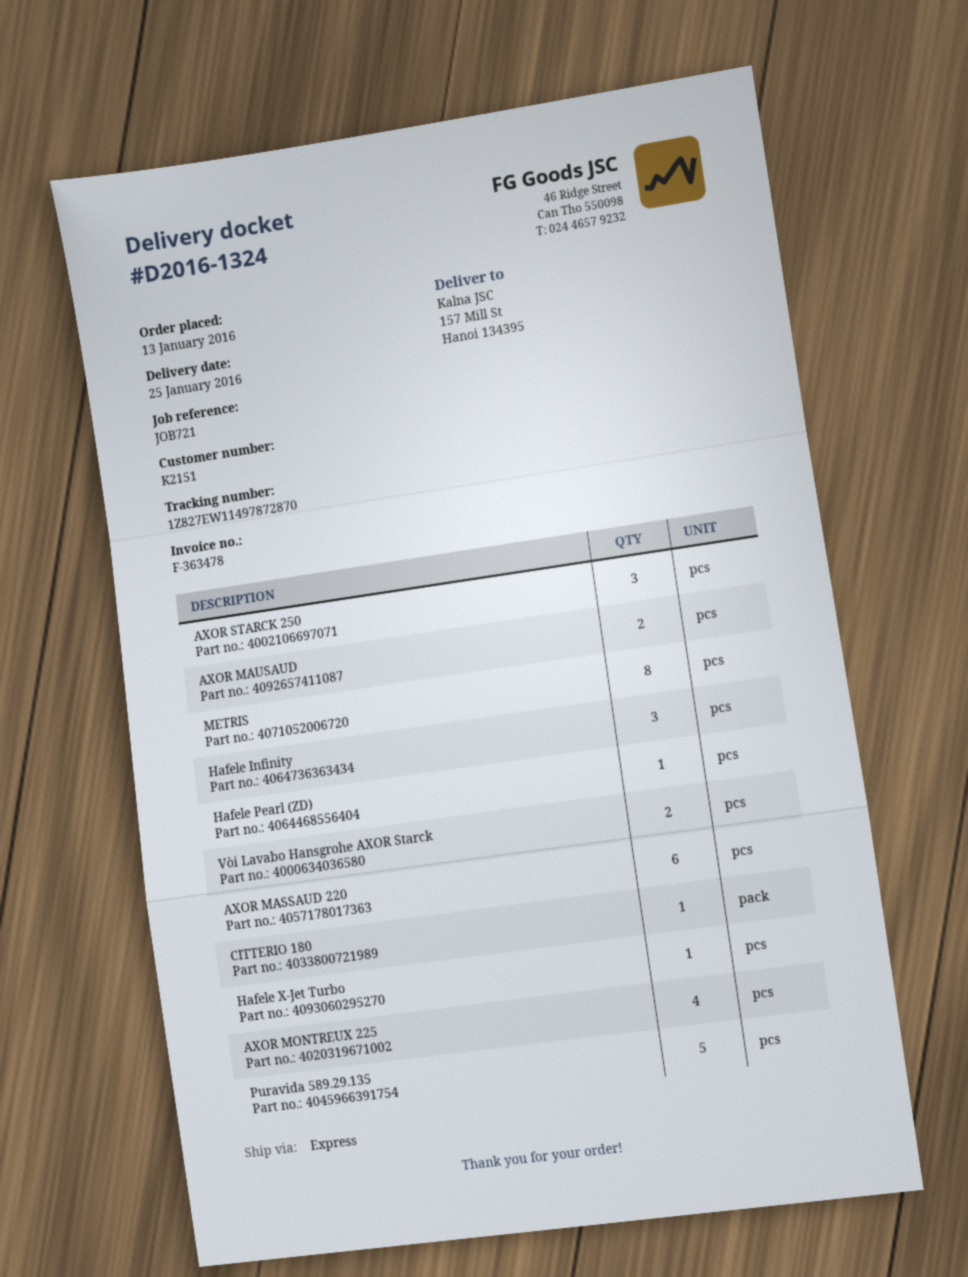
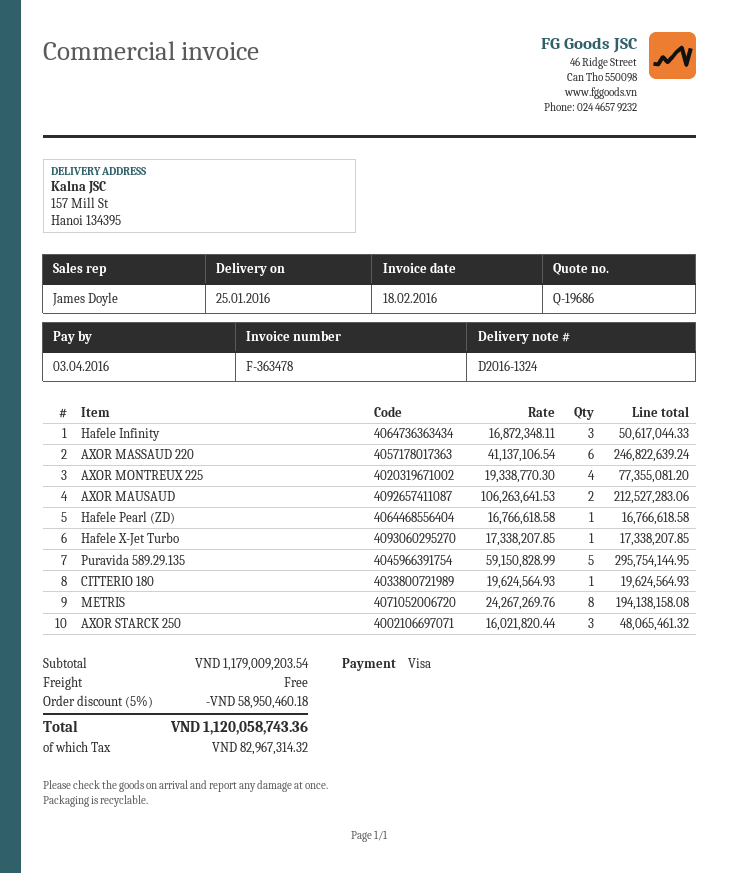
Vòi Lavabo Hansgrohe AXOR Starck: 2 -> none

